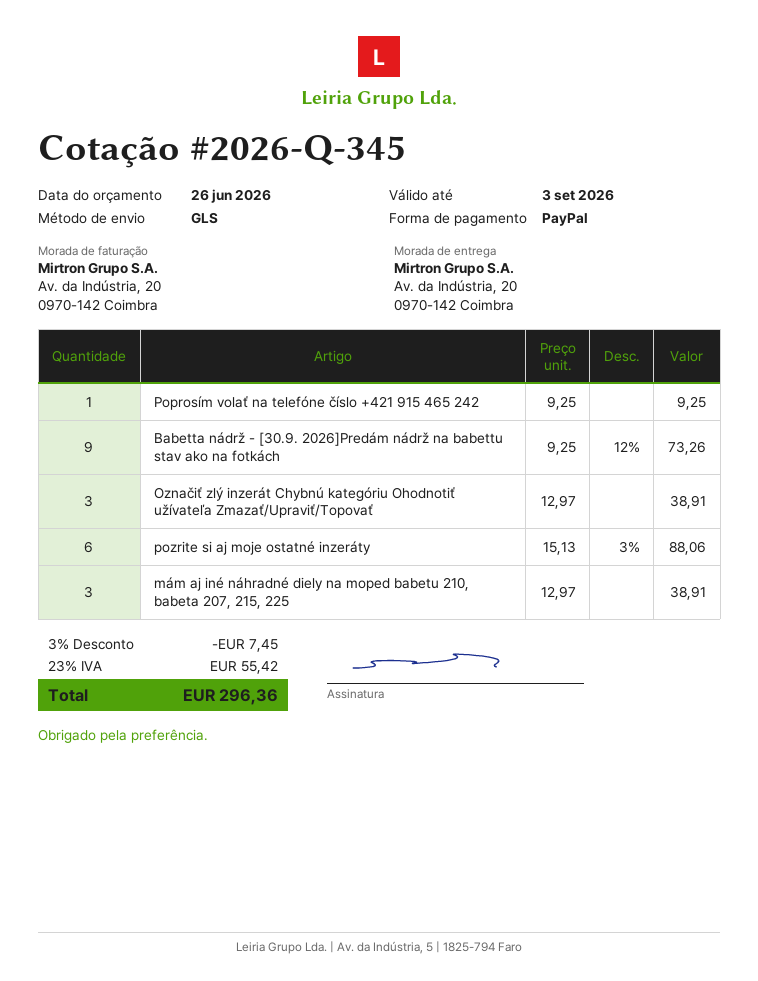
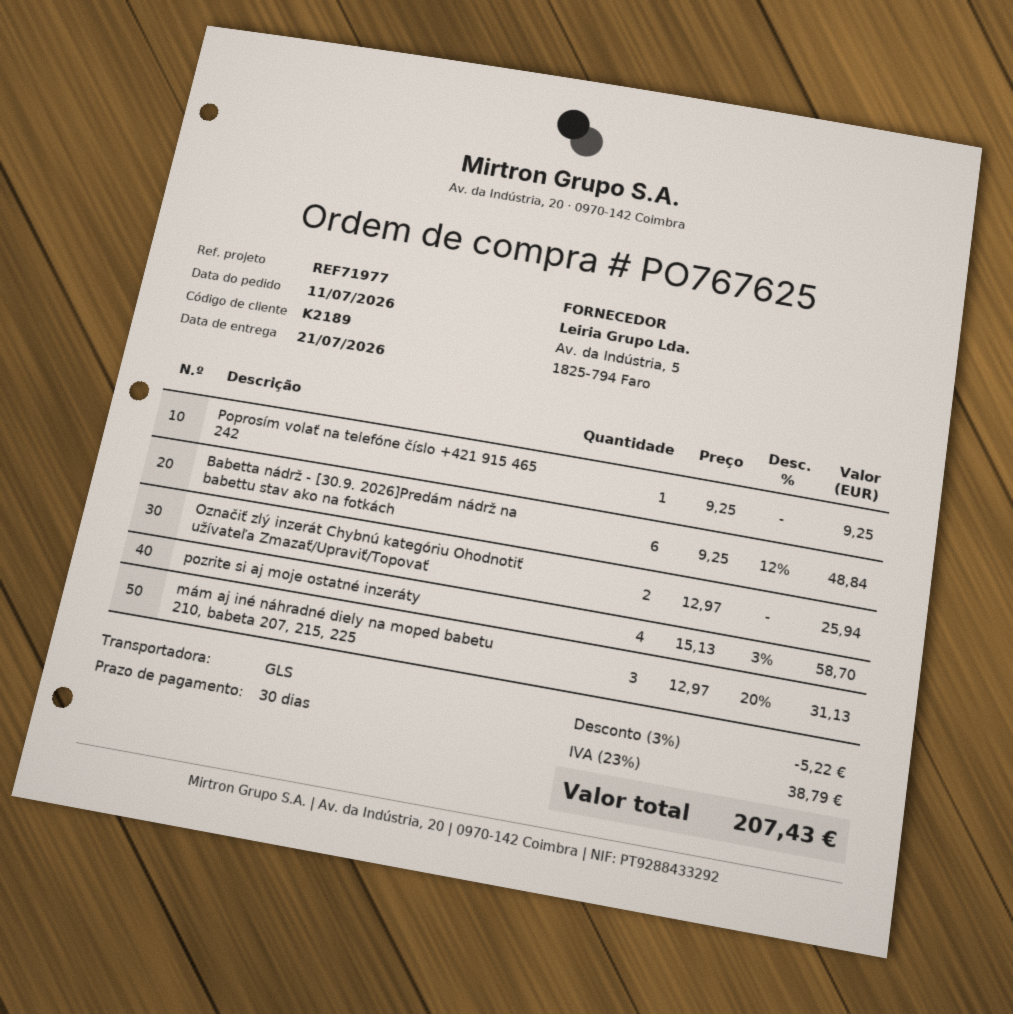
Babetta nádrž - [30.9. 2026]Predám nádrž na babettu stav ako na fotkách: 9 x 9.25 - 12% = 73.26 -> 6 x 9.25 - 12% = 48.84
Označiť zlý inzerát Chybnú kategóriu Ohodnotiť užívateľa Zmazať/Upraviť/Topovať: 3 x 12.97 = 38.91 -> 2 x 12.97 = 25.94
pozrite si aj moje ostatné inzeráty: 6 x 15.13 - 3% = 88.06 -> 4 x 15.13 - 3% = 58.70
mám aj iné náhradné diely na moped babetu 210, babeta 207, 215, 225: 3 x 12.97 = 38.91 -> 3 x 12.97 - 20% = 31.13
discount: 3% = 7.45 -> 3% = 5.22
tax: 23% = 55.42 -> 23% = 38.79
total: 296.36 -> 207.43

